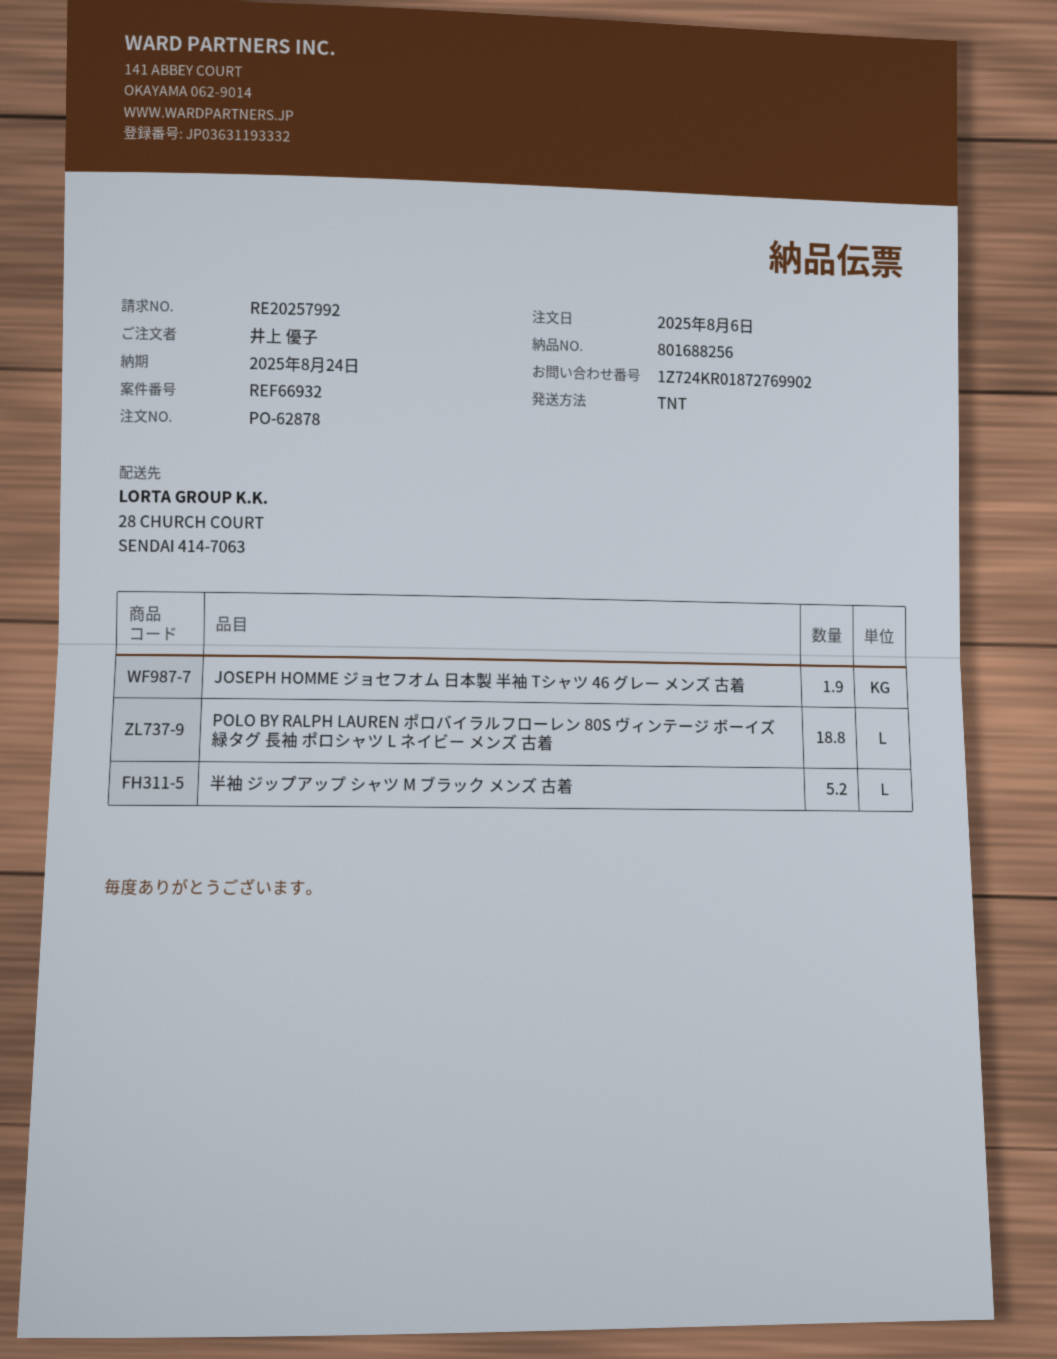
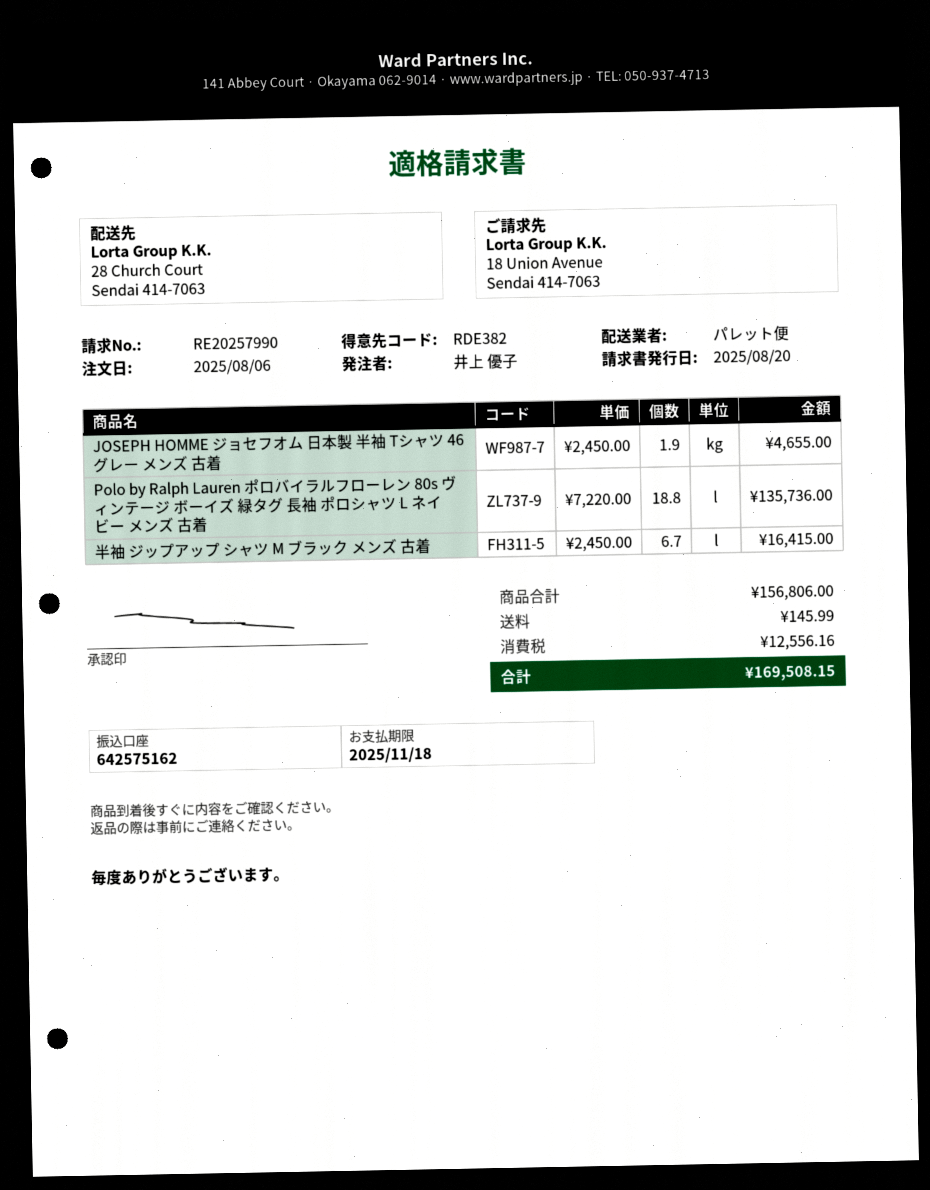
invoice number: RE20257992 -> RE20257990
shipping method: TNT -> pallet freight
半袖 ジップアップ シャツ M ブラック メンズ 古着: 5.2 -> 6.7

